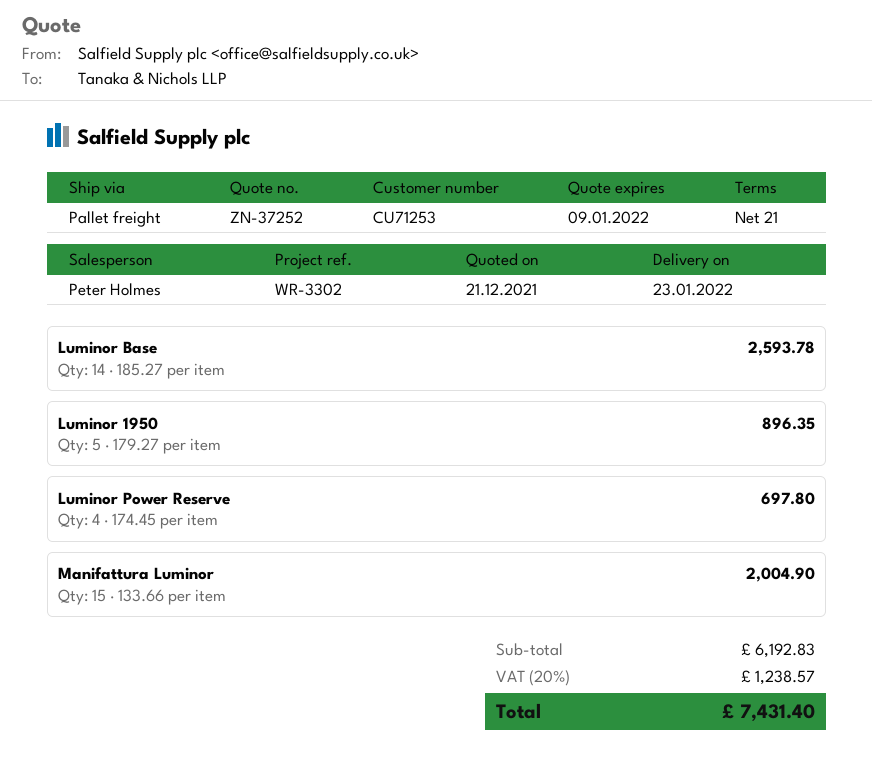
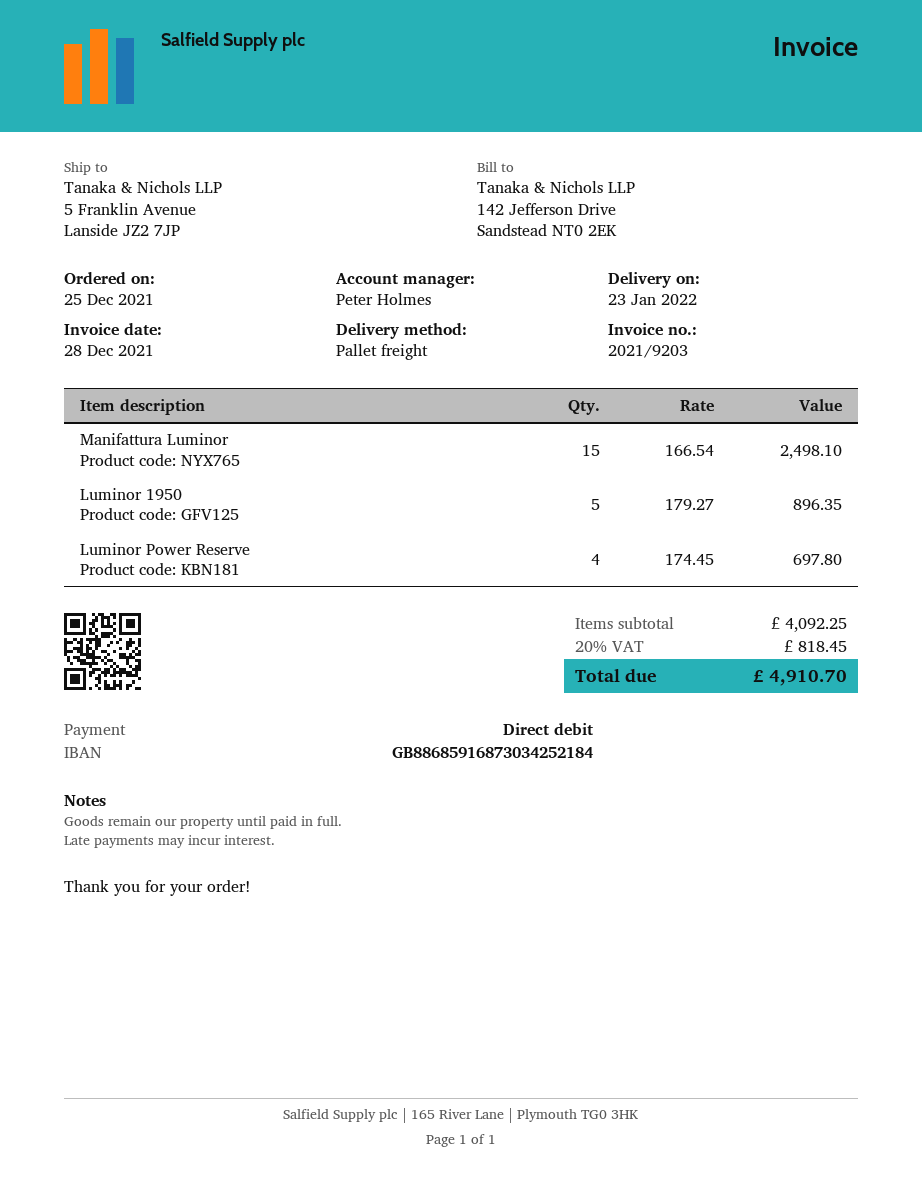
Luminor Base: 14 x 185.27 = 2593.78 -> none
Manifattura Luminor: 15 x 133.66 = 2004.90 -> 15 x 166.54 = 2498.10
subtotal: 6192.83 -> 4092.25
tax: 20% = 1238.57 -> 20% = 818.45
total: 7431.40 -> 4910.70

